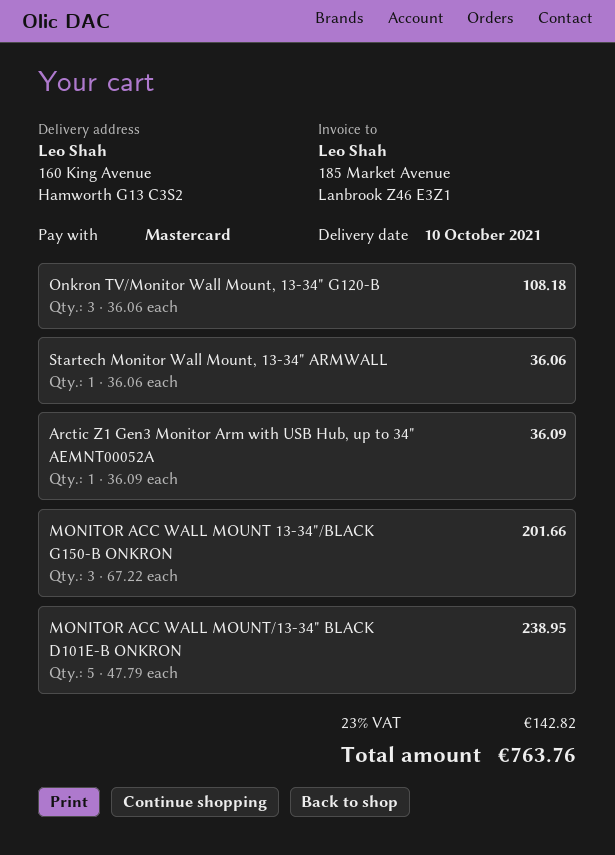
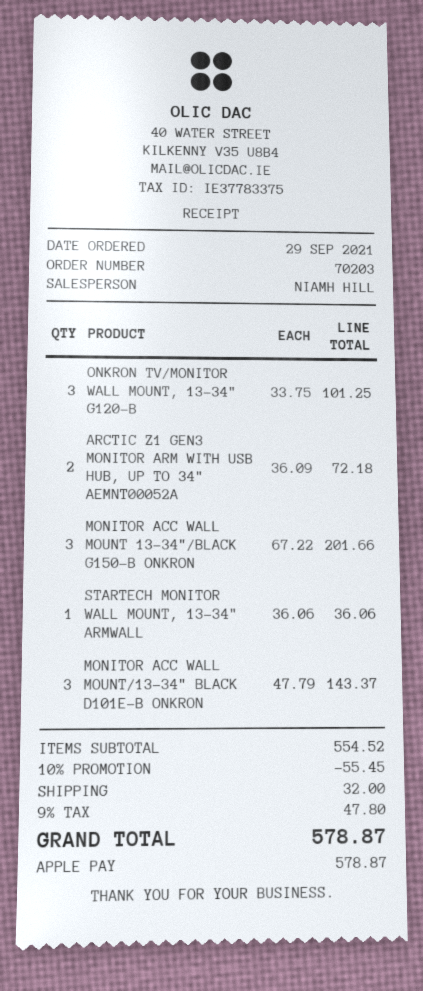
payment method: Mastercard -> Apple Pay
Onkron TV/Monitor Wall Mount, 13-34" G120-B: 3 x 36.06 = 108.18 -> 3 x 33.75 = 101.25
Arctic Z1 Gen3 Monitor Arm with USB Hub, up to 34" AEMNT00052A: 1 x 36.09 = 36.09 -> 2 x 36.09 = 72.18
MONITOR ACC WALL MOUNT/13-34" BLACK D101E-B ONKRON: 5 x 47.79 = 238.95 -> 3 x 47.79 = 143.37
discount: none -> 10% = 55.45
shipping: none -> 32.00
tax: 23% = 142.82 -> 9% = 47.80
total: 763.76 -> 578.87

